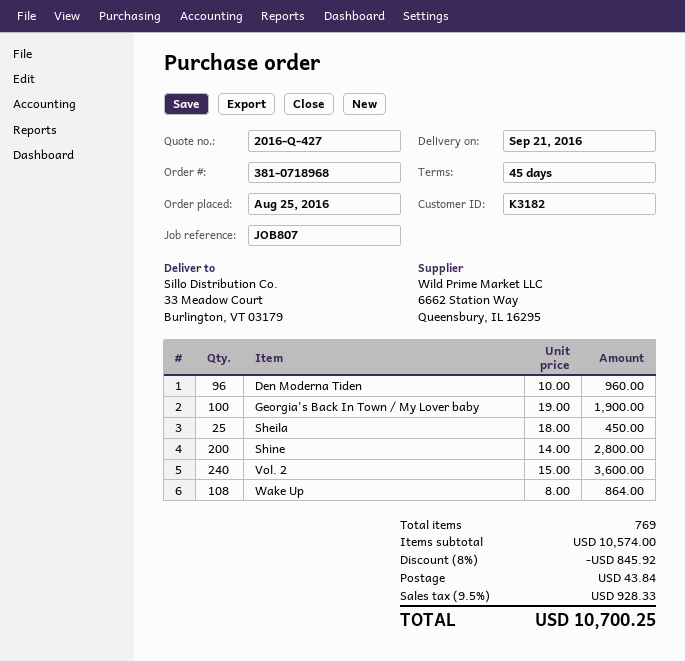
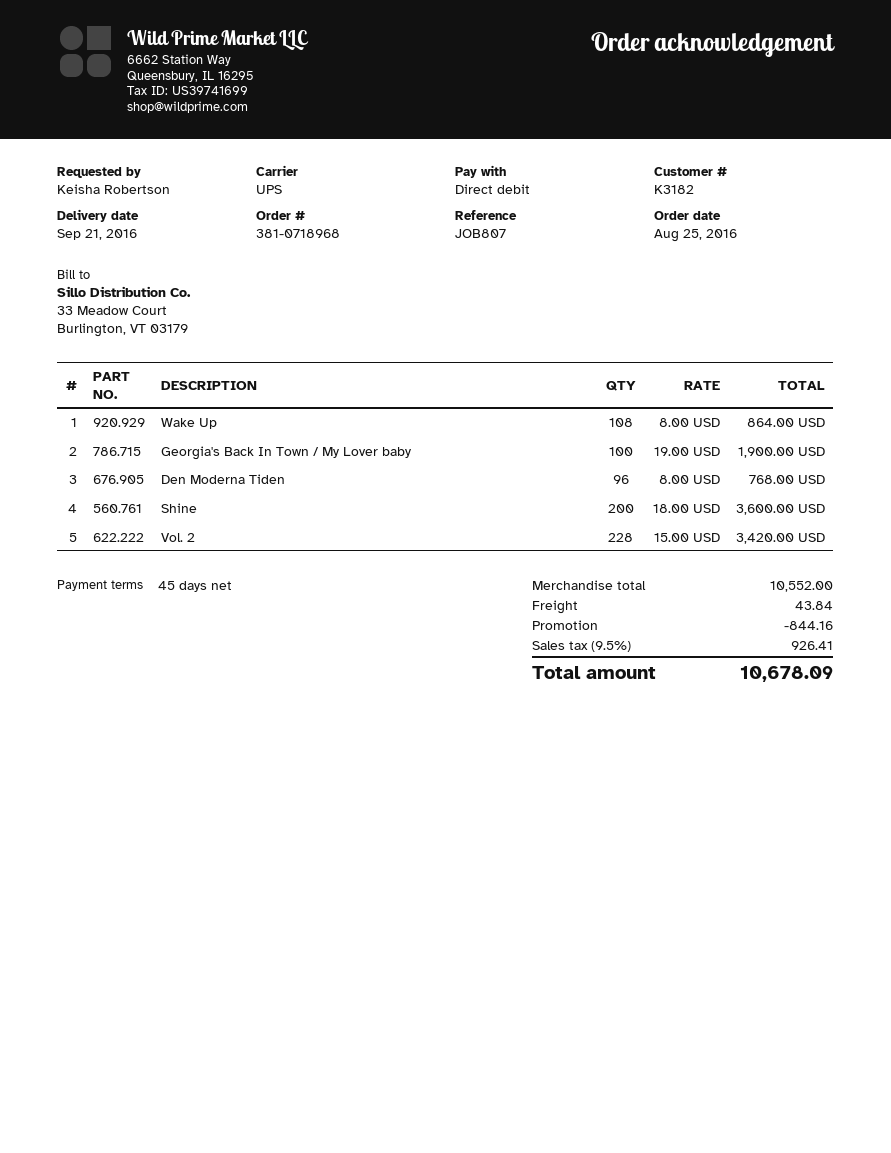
Den Moderna Tiden: 96 x 10.00 = 960.00 -> 96 x 8.00 = 768.00
Sheila: 25 x 18.00 = 450.00 -> none
Shine: 200 x 14.00 = 2800.00 -> 200 x 18.00 = 3600.00
Vol. 2: 240 x 15.00 = 3600.00 -> 228 x 15.00 = 3420.00
subtotal: 10574.00 -> 10552.00
discount: 845.92 -> 844.16
tax: 9.5% = 928.33 -> 9.5% = 926.41
total: 10700.25 -> 10678.09

